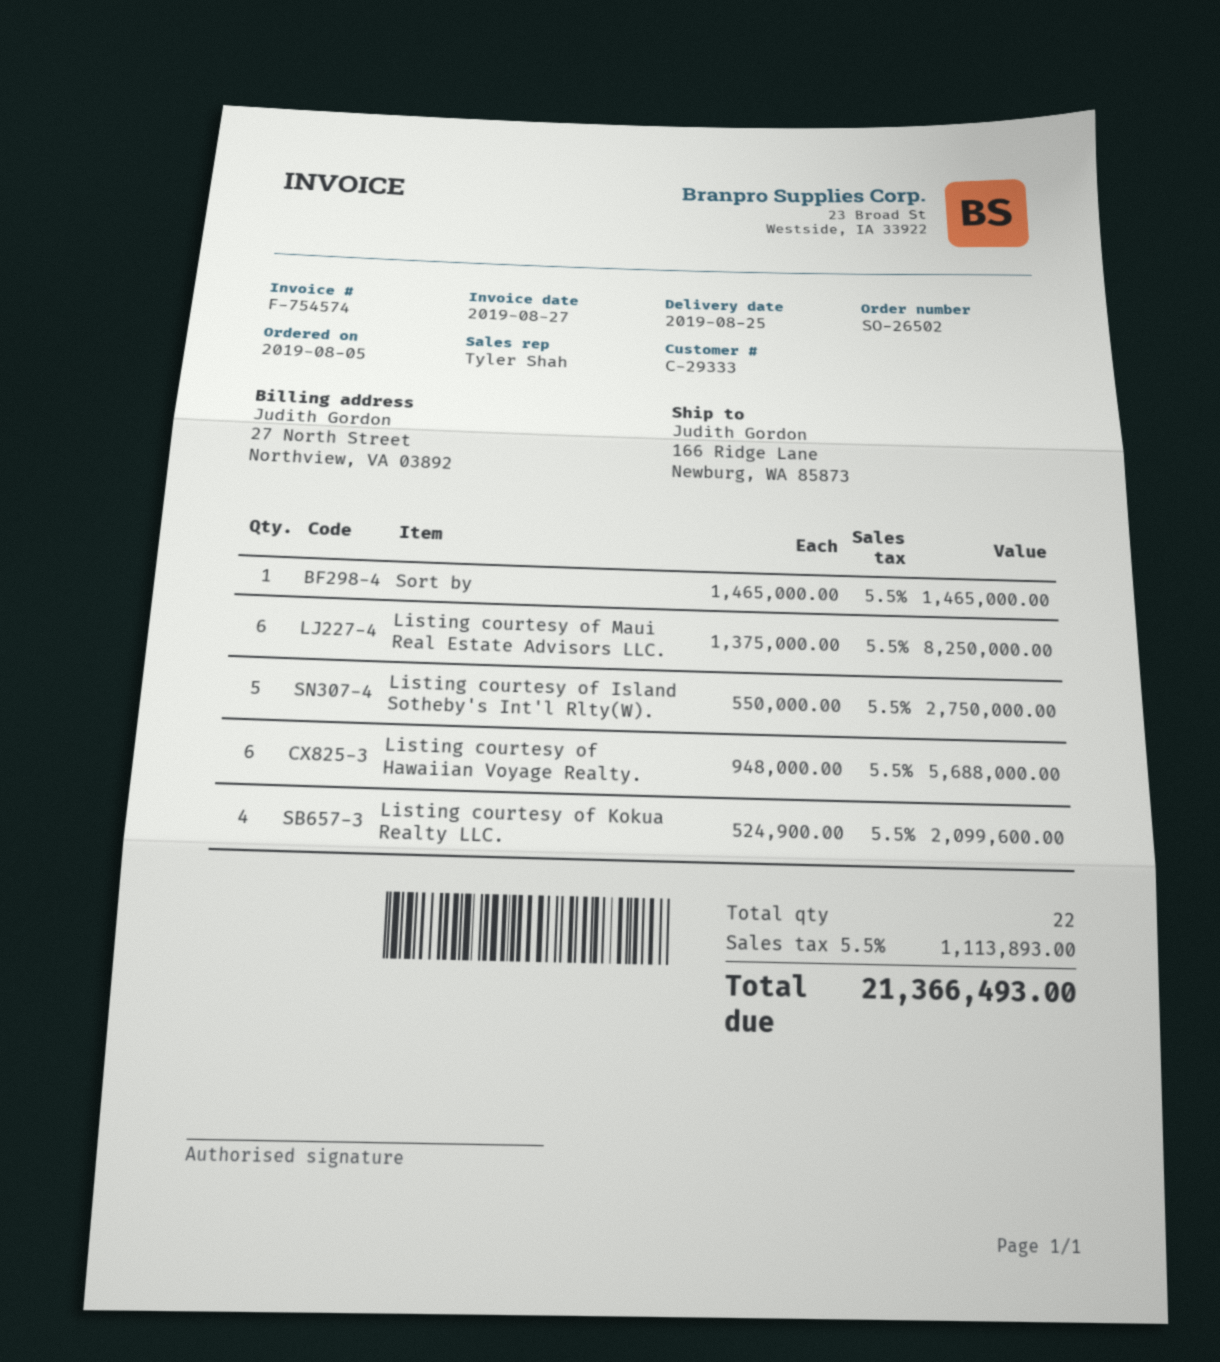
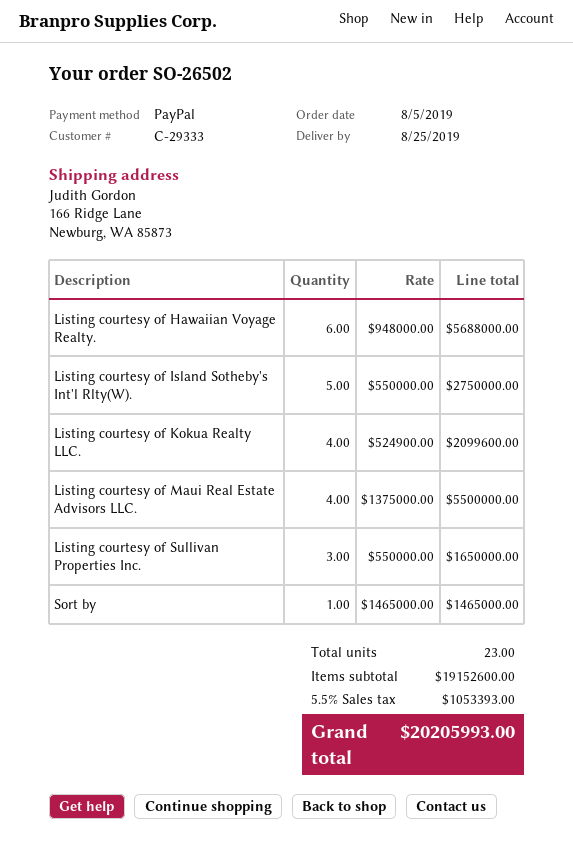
Listing courtesy of Maui Real Estate Advisors LLC.: 6 x 1375000.00 = 8250000.00 -> 4 x 1375000.00 = 5500000.00
Listing courtesy of Sullivan Properties Inc.: none -> 3 x 550000.00 = 1650000.00
total quantity: 22 -> 23
tax: 5.5% = 1113893.00 -> 5.5% = 1053393.00
total: 21366493.00 -> 20205993.00

